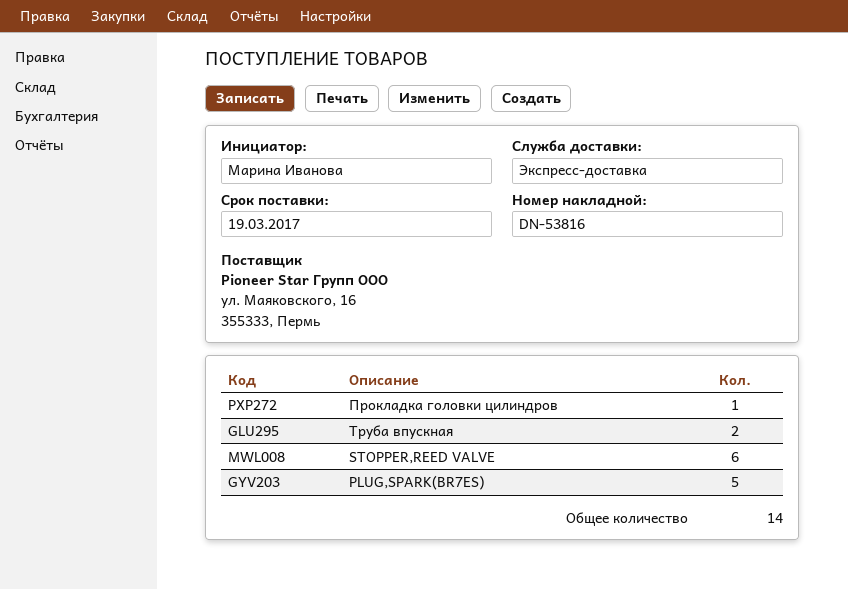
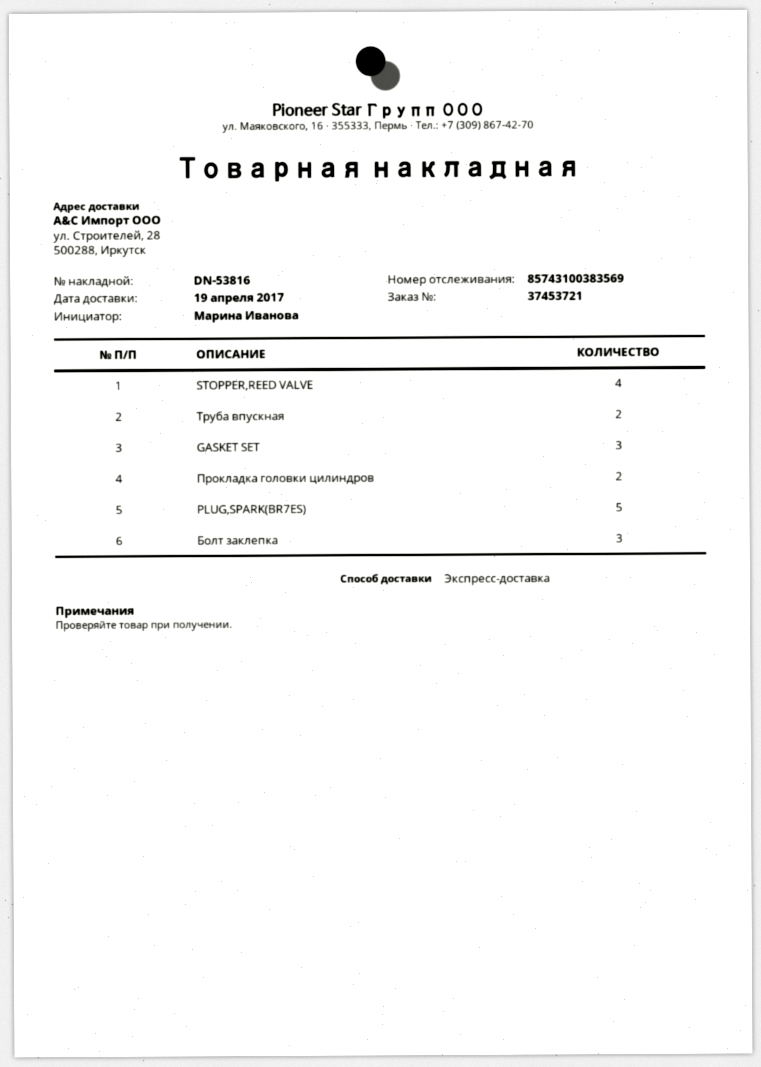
delivery date: 2017-03-19 -> 2017-04-19
Прокладка головки цилиндров: 1 -> 2
STOPPER,REED VALVE: 6 -> 4
GASKET SET: none -> 3
Болт заклепка: none -> 3

